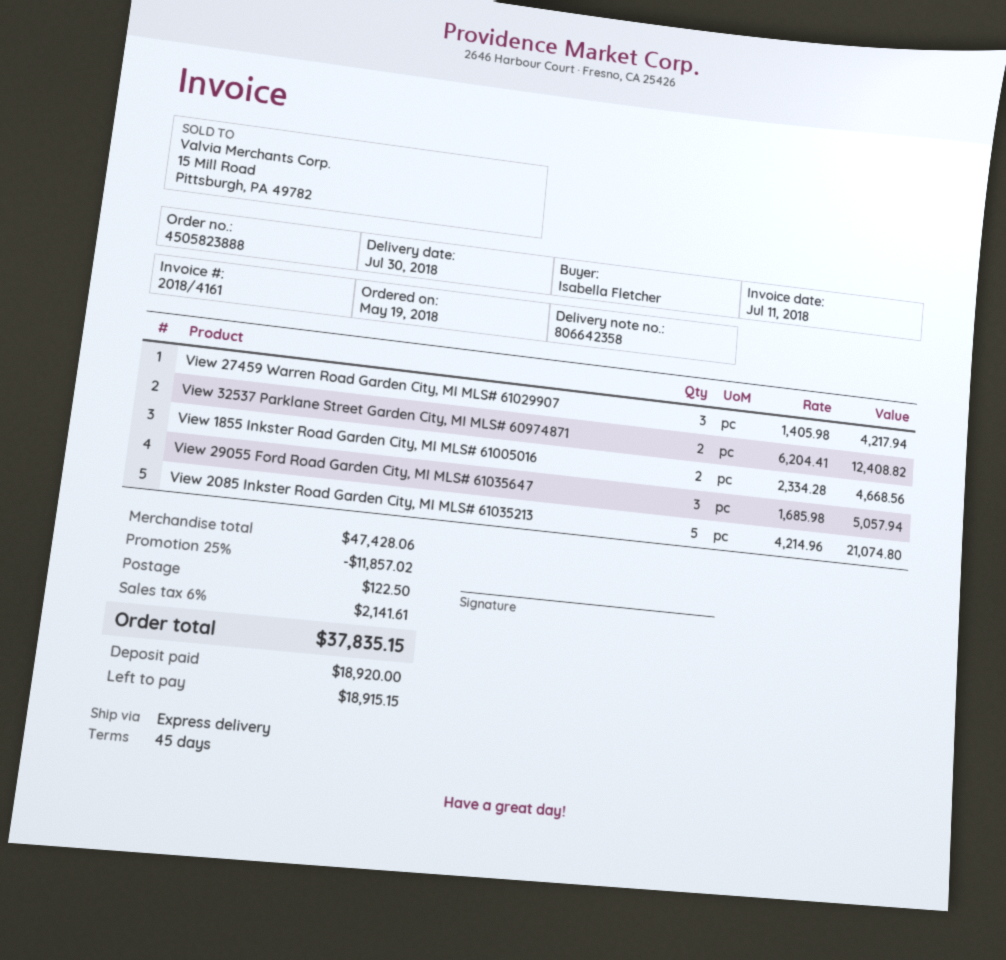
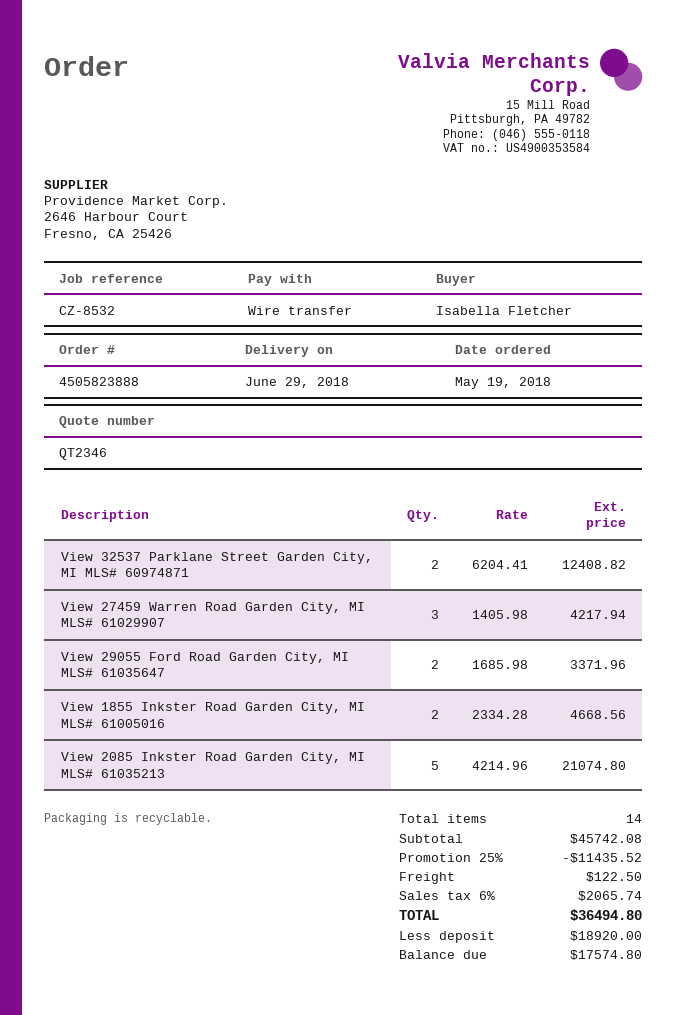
delivery date: 2018-07-30 -> 2018-06-29
View 29055 Ford Road Garden City, MI MLS# 61035647: 3 x 1685.98 = 5057.94 -> 2 x 1685.98 = 3371.96
subtotal: 47428.06 -> 45742.08
discount: 25% = 11857.02 -> 25% = 11435.52
tax: 6% = 2141.61 -> 6% = 2065.74
total: 37835.15 -> 36494.80
balance: 18915.15 -> 17574.80

